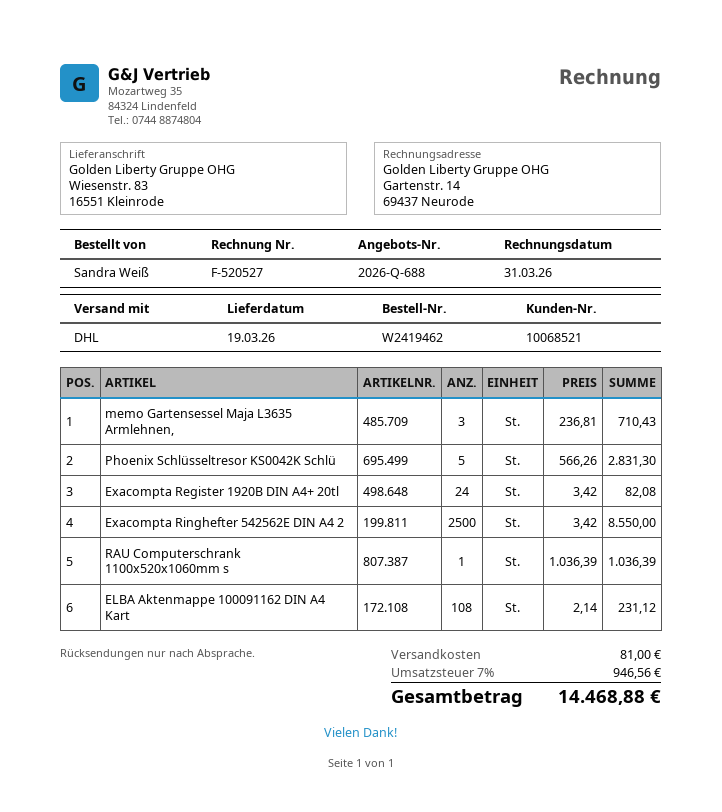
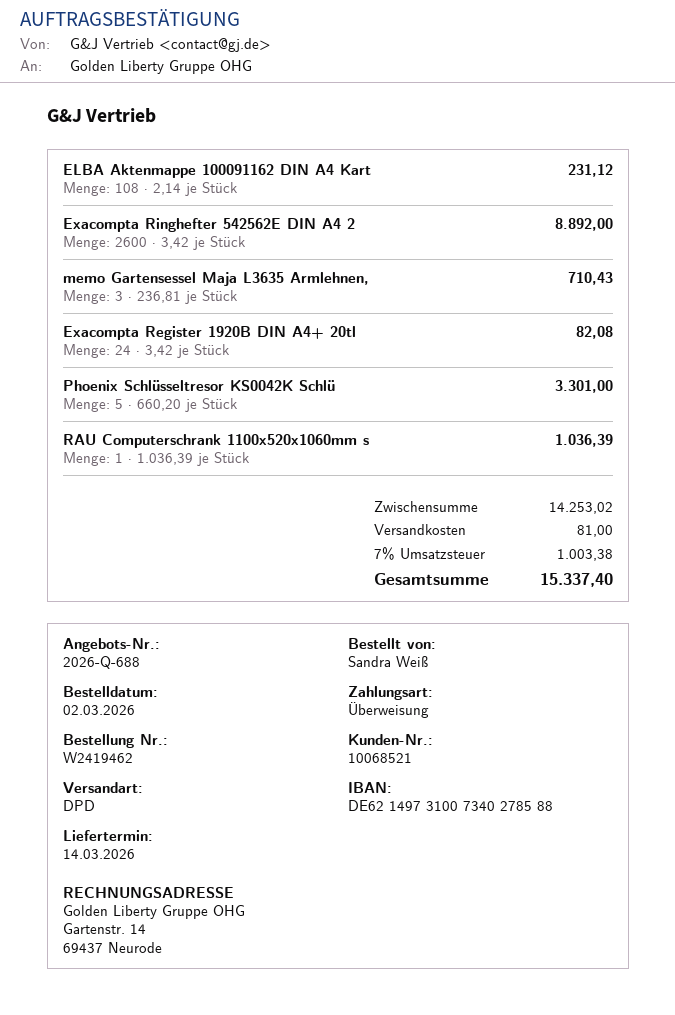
delivery date: 2026-03-19 -> 2026-03-14
shipping method: DHL -> DPD
Phoenix Schlüsseltresor KS0042K Schlü: 5 x 566.26 = 2831.30 -> 5 x 660.20 = 3301.00
Exacompta Ringhefter 542562E DIN A4 2: 2500 x 3.42 = 8550.00 -> 2600 x 3.42 = 8892.00
tax: 7% = 946.56 -> 7% = 1003.38
total: 14468.88 -> 15337.40

